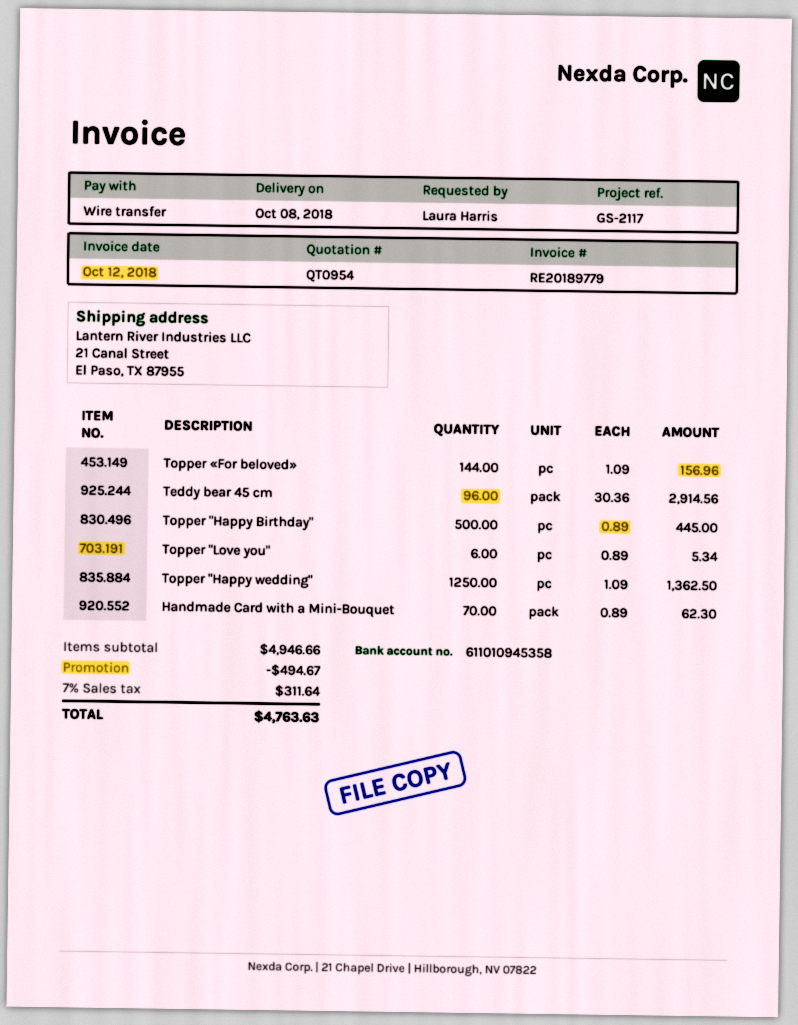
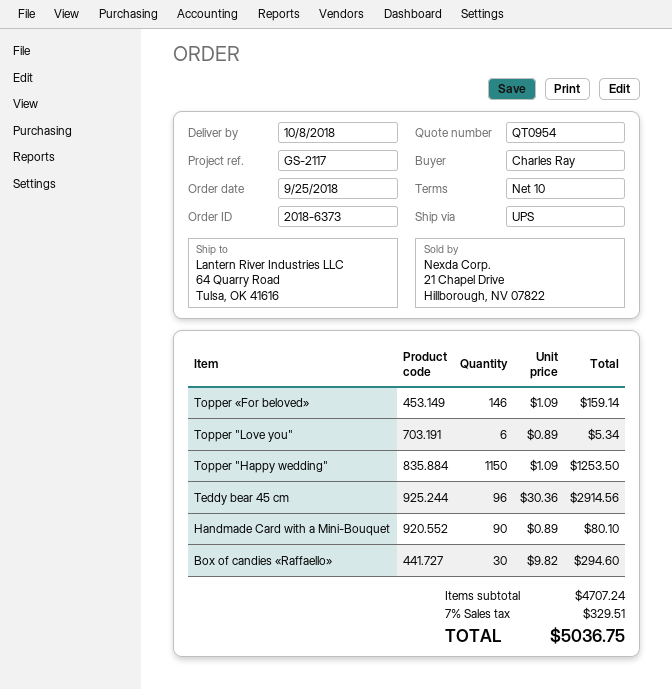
ordered by: Laura Harris -> Charles Ray
ship to: 21 Canal Street, El Paso, TX 87955 -> 64 Quarry Road, Tulsa, OK 41616
Topper «For beloved»: 144 x 1.09 = 156.96 -> 146 x 1.09 = 159.14
Topper "Happy Birthday": 500 x 0.89 = 445.00 -> none
Topper "Happy wedding": 1250 x 1.09 = 1362.50 -> 1150 x 1.09 = 1253.50
Handmade Card with a Mini-Bouquet: 70 x 0.89 = 62.30 -> 90 x 0.89 = 80.10
Box of candies «Raffaello»: none -> 30 x 9.82 = 294.60
subtotal: 4946.66 -> 4707.24
discount: 494.67 -> none
tax: 7% = 311.64 -> 7% = 329.51
total: 4763.63 -> 5036.75

